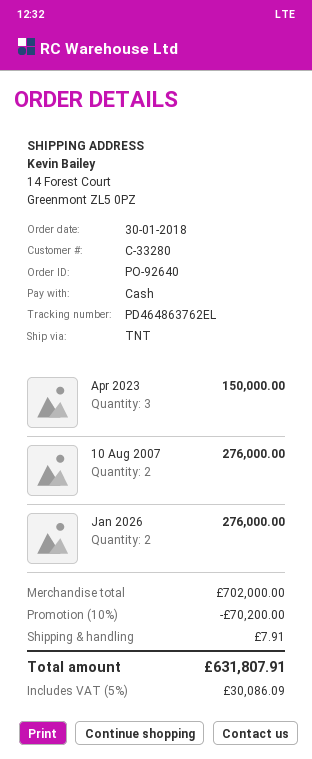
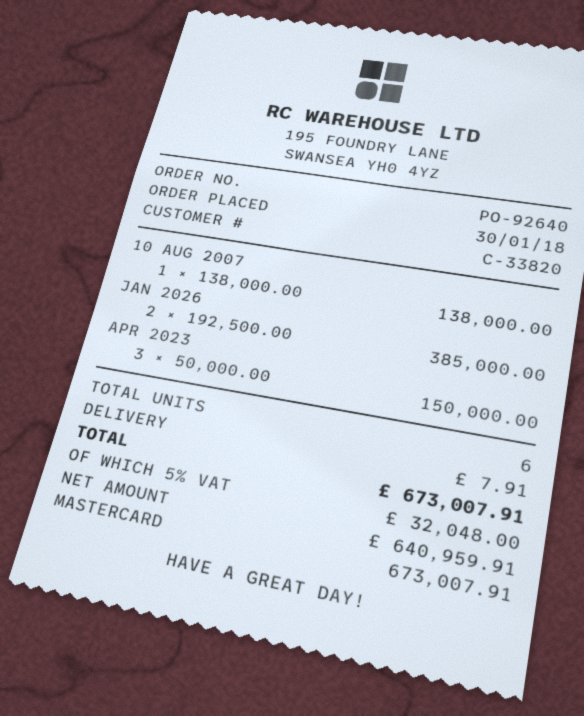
customer number: C-33280 -> C-33820
payment method: cash -> Mastercard
10 Aug 2007: 2 for 276000.00 -> 1 for 138000.00
Jan 2026: 2 for 276000.00 -> 2 for 385000.00
discount: 10% = 70200.00 -> none
tax: 5% = 30086.09 -> 5% = 32048.00
total: 631807.91 -> 673007.91

